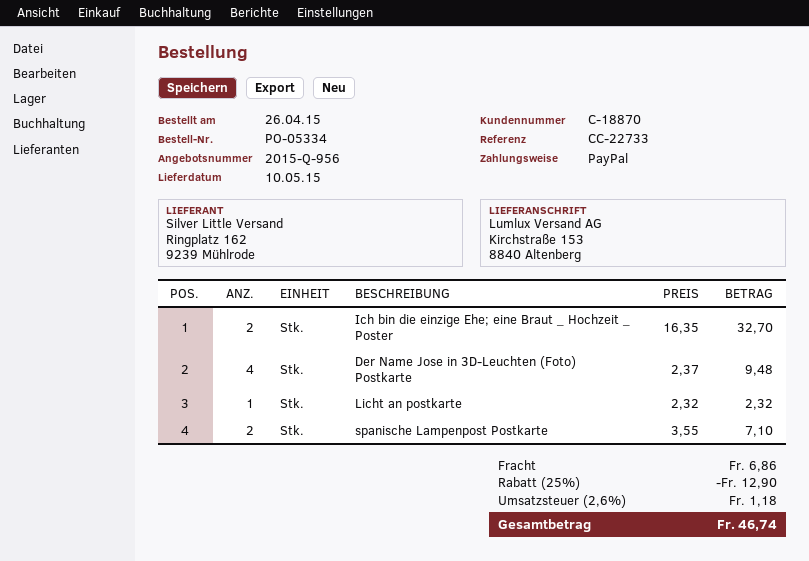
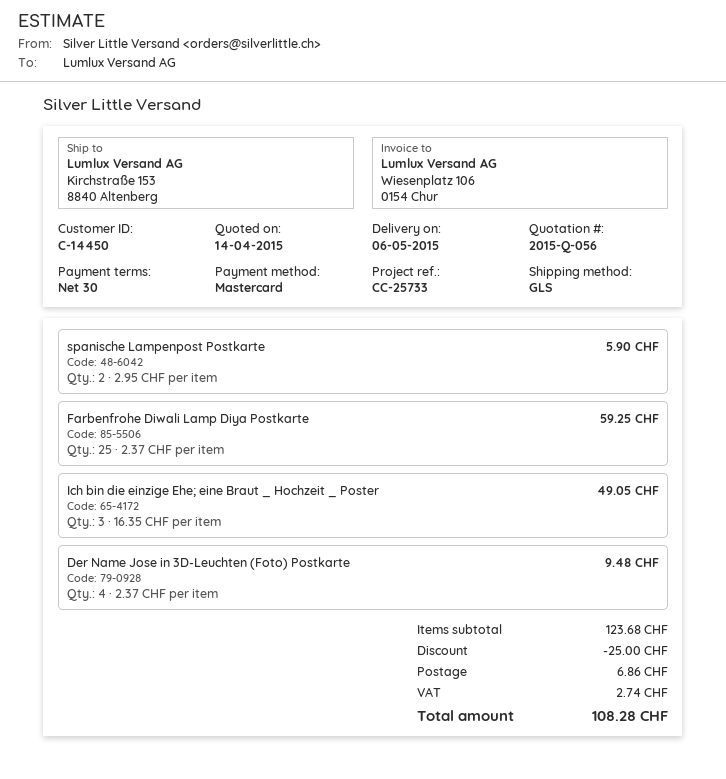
quote number: 2015-Q-956 -> 2015-Q-056
delivery date: 2015-05-10 -> 2015-05-06
customer number: C-18870 -> C-14450
reference: CC-22733 -> CC-25733
payment method: PayPal -> Mastercard
Ich bin die einzige Ehe; eine Braut _ Hochzeit _ Poster: 2 x 16.35 = 32.70 -> 3 x 16.35 = 49.05
Licht an postkarte: 1 x 2.32 = 2.32 -> none
spanische Lampenpost Postkarte: 2 x 3.55 = 7.10 -> 2 x 2.95 = 5.90
Farbenfrohe Diwali Lamp Diya Postkarte: none -> 25 x 2.37 = 59.25
discount: 12.90 -> 25.00
tax: 1.18 -> 2.74
total: 46.74 -> 108.28

